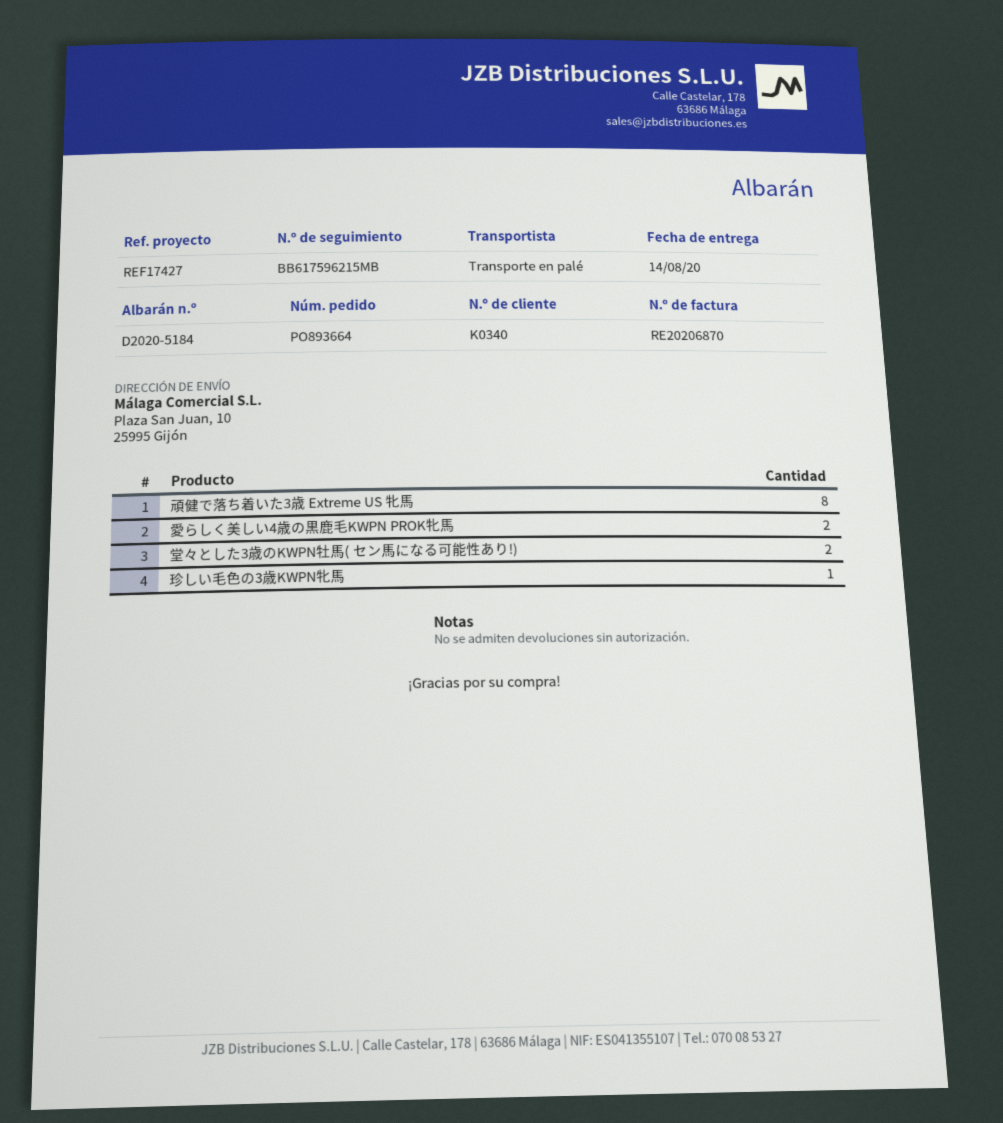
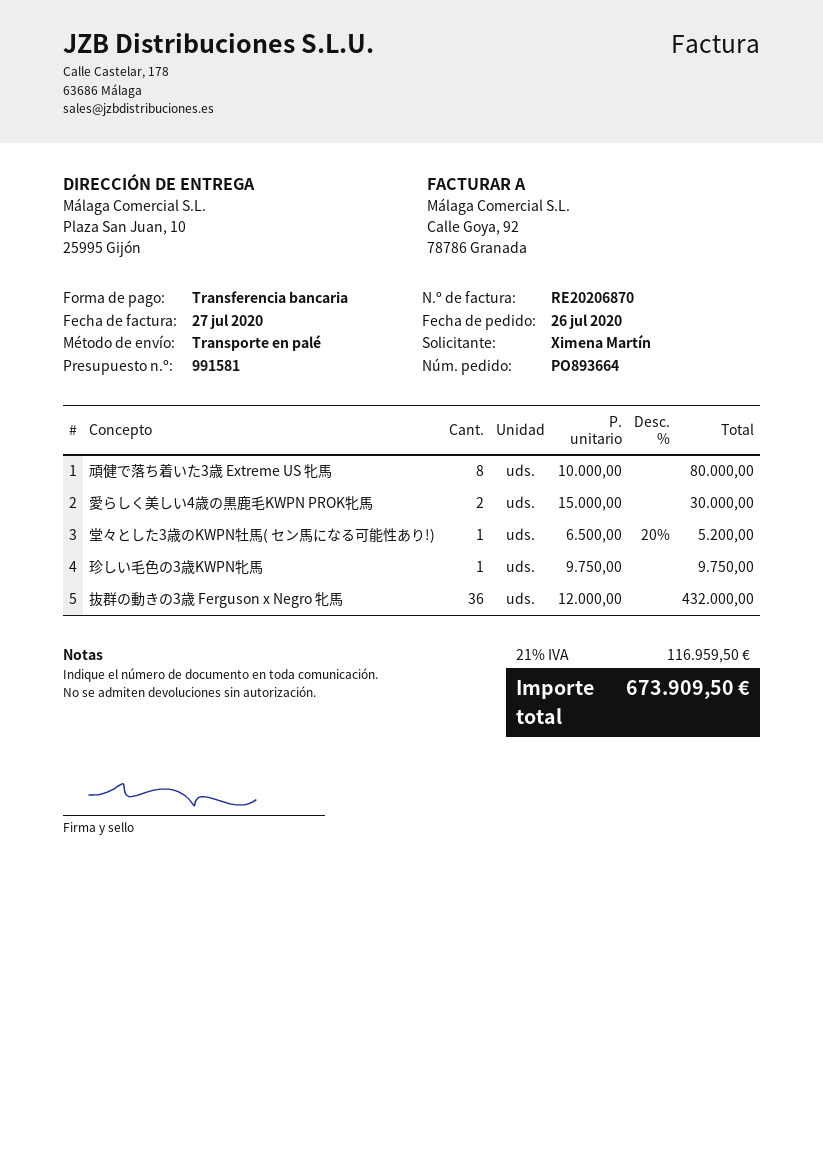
堂々とした3歳のKWPN牡馬( セン馬になる可能性あり!): 2 -> 1
抜群の動きの3歳 Ferguson x Negro 牝馬: none -> 36

